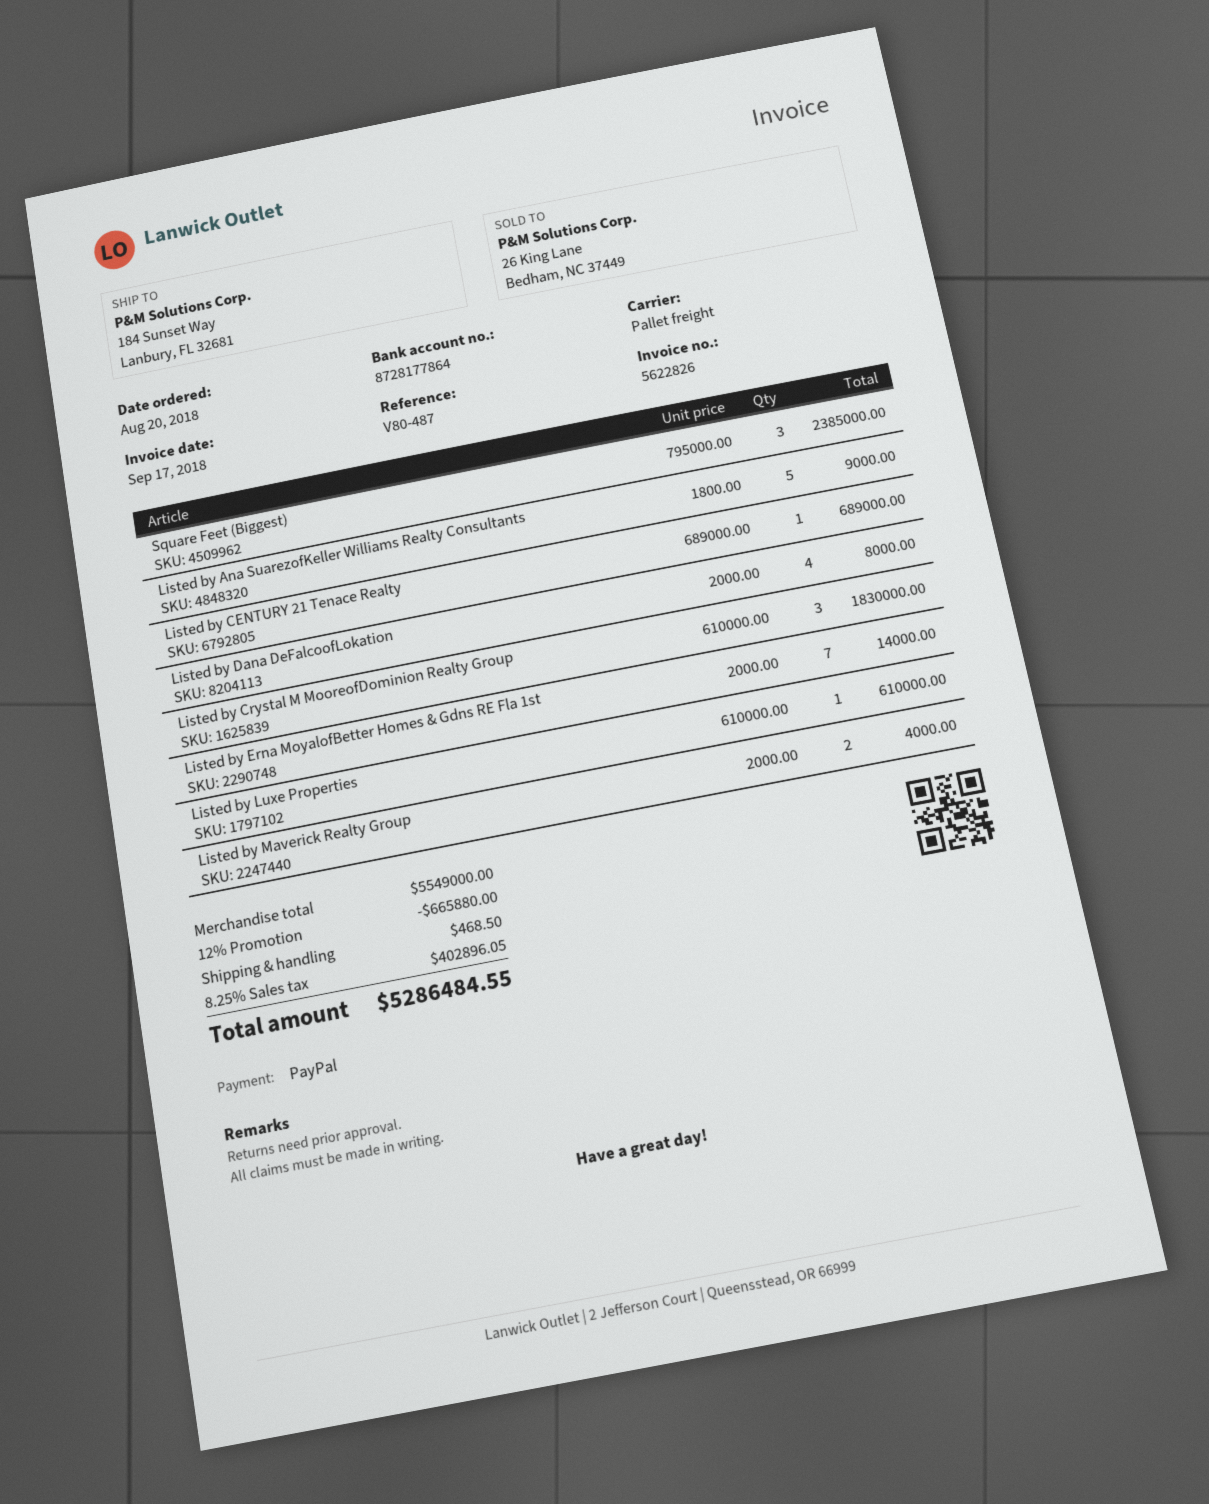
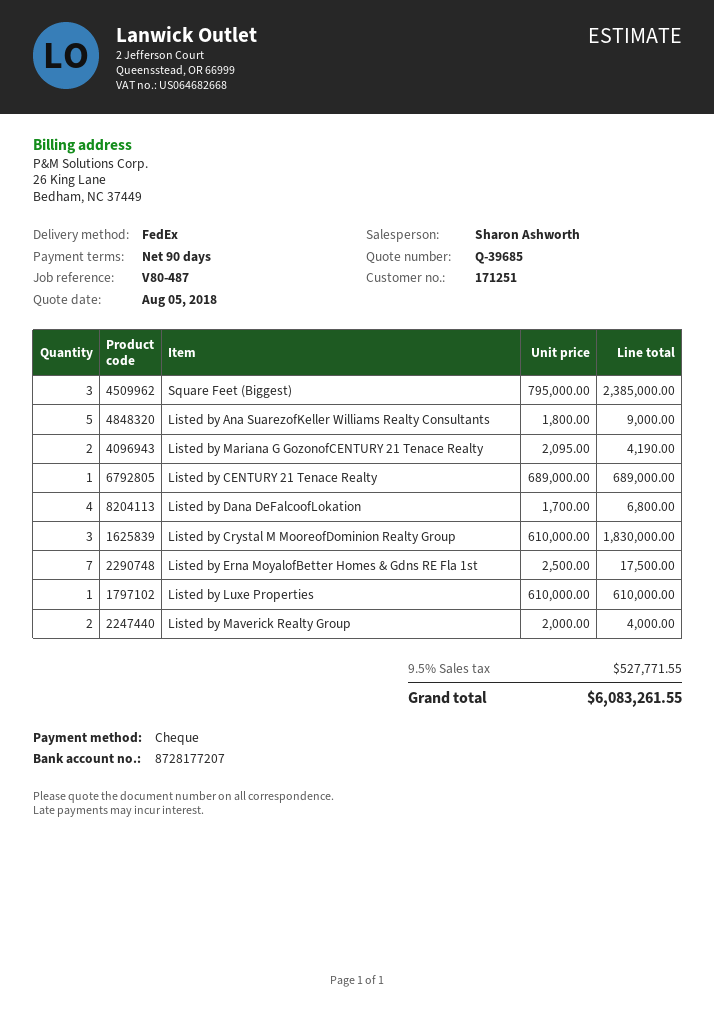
payment method: PayPal -> cheque
bank account: 8728177864 -> 8728177207
shipping method: pallet freight -> FedEx
Listed by Dana DeFalcoofLokation: 4 x 2000.00 = 8000.00 -> 4 x 1700.00 = 6800.00
Listed by Erna MoyalofBetter Homes & Gdns RE Fla 1st: 7 x 2000.00 = 14000.00 -> 7 x 2500.00 = 17500.00
Listed by Mariana G GozonofCENTURY 21 Tenace Realty: none -> 2 x 2095.00 = 4190.00
discount: 12% = 665880.00 -> none
shipping: 468.50 -> none
tax: 8.25% = 402896.05 -> 9.5% = 527771.55
total: 5286484.55 -> 6083261.55

